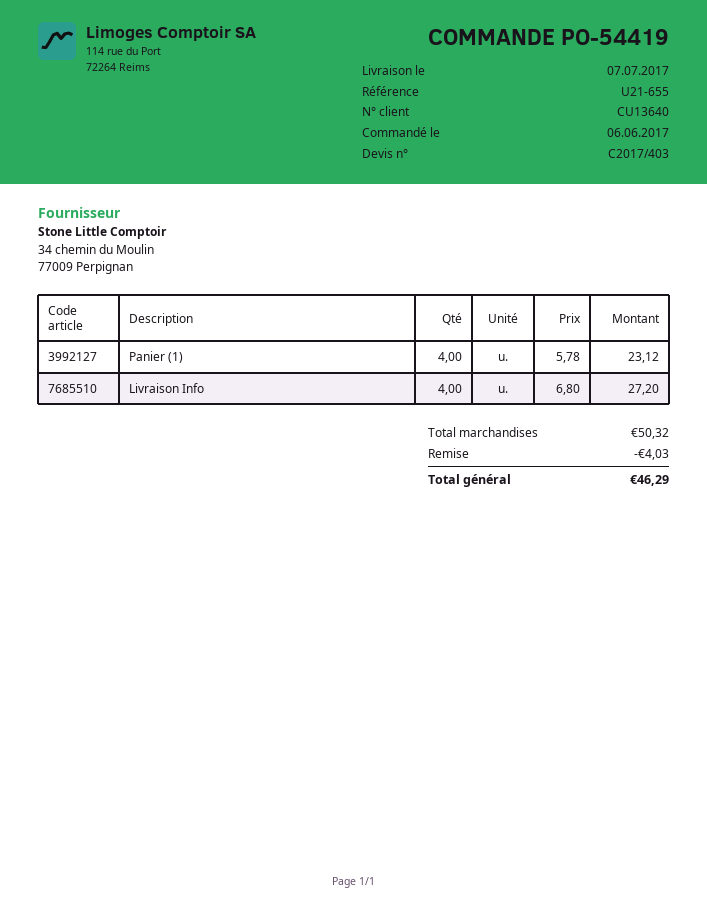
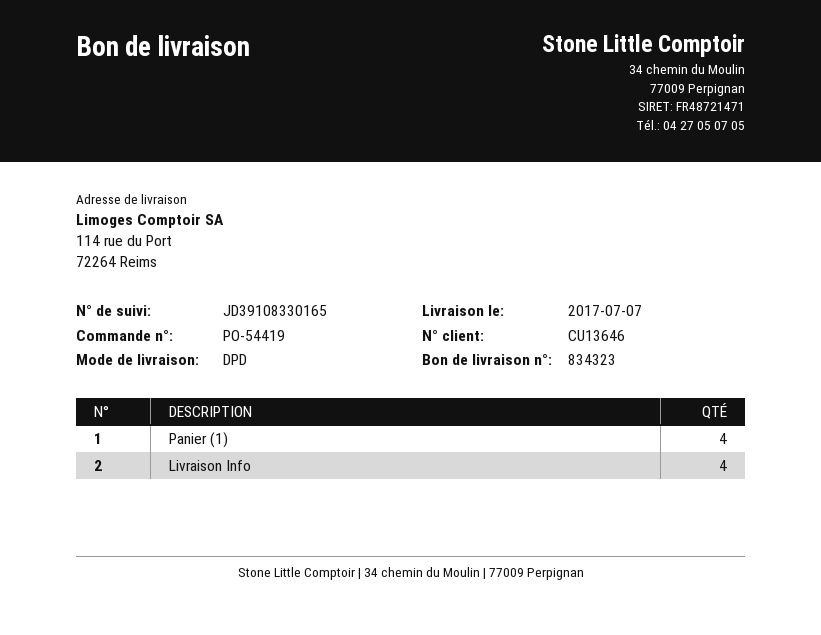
customer number: CU13640 -> CU13646

